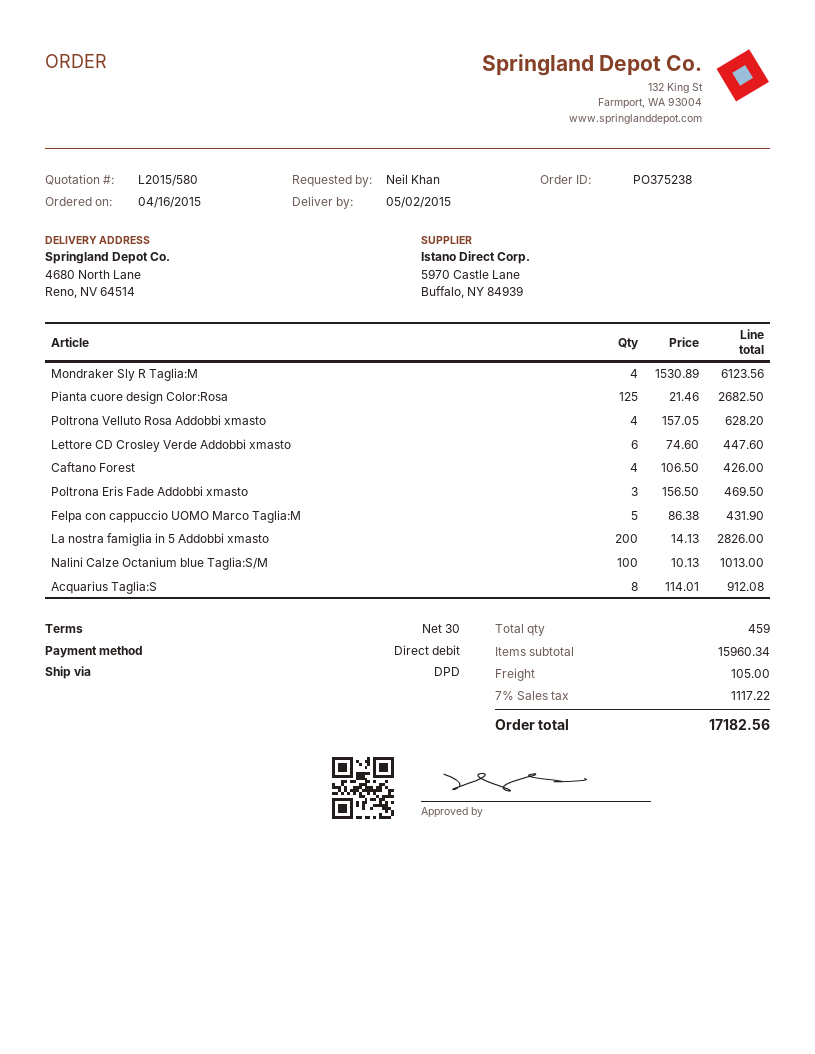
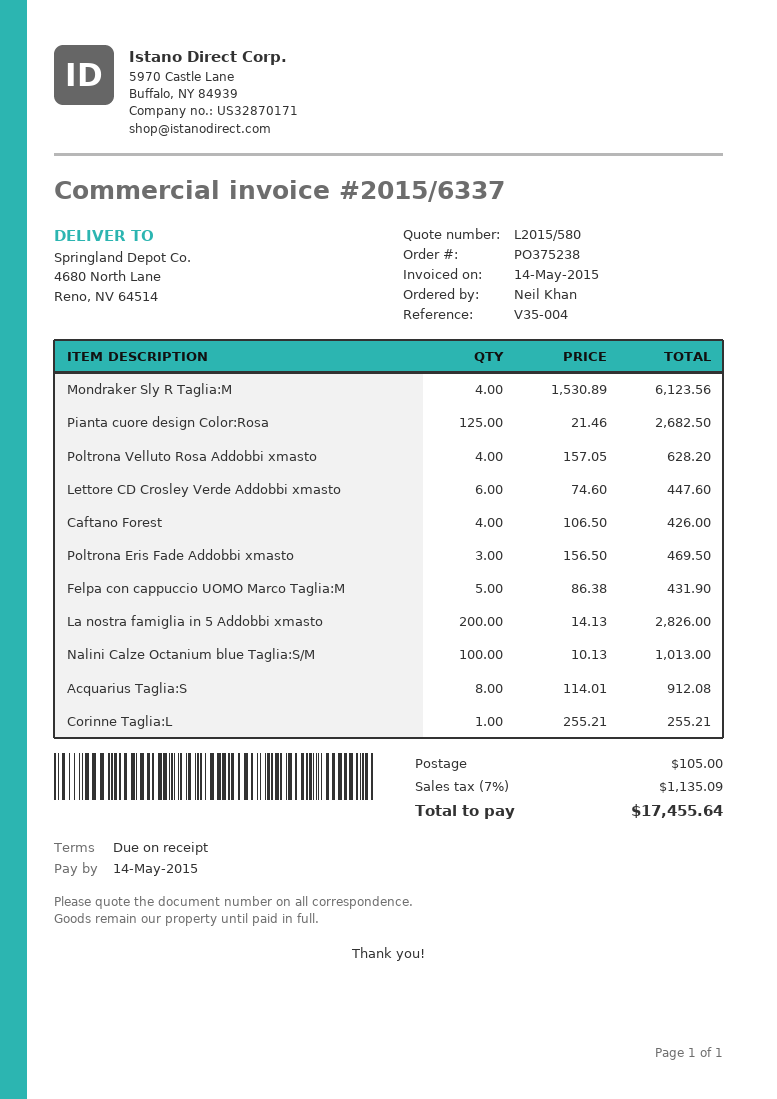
payment terms: 30 days -> on receipt
Corinne Taglia:L: none -> 1 x 255.21 = 255.21
tax: 7% = 1117.22 -> 7% = 1135.09
total: 17182.56 -> 17455.64

